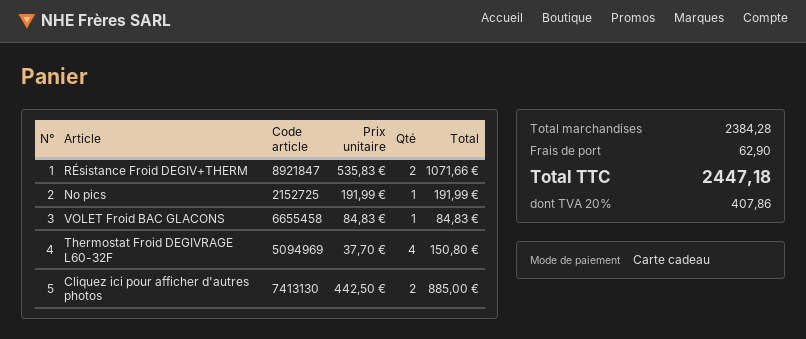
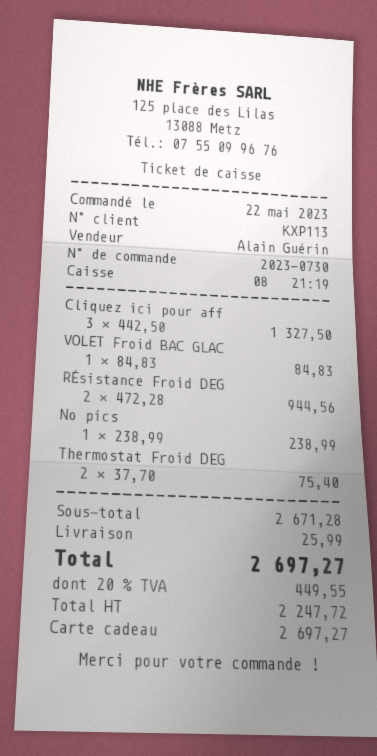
RÉsistance Froid DEGIV+THERM: 2 x 535.83 = 1071.66 -> 2 x 472.28 = 944.56
No pics: 1 x 191.99 = 191.99 -> 1 x 238.99 = 238.99
Thermostat Froid DEGIVRAGE L60-32F: 4 x 37.70 = 150.80 -> 2 x 37.70 = 75.40
Cliquez ici pour afficher d'autres photos: 2 x 442.50 = 885.00 -> 3 x 442.50 = 1327.50
subtotal: 2384.28 -> 2671.28
shipping: 62.90 -> 25.99
tax: 20% = 407.86 -> 20% = 449.55
total: 2447.18 -> 2697.27

